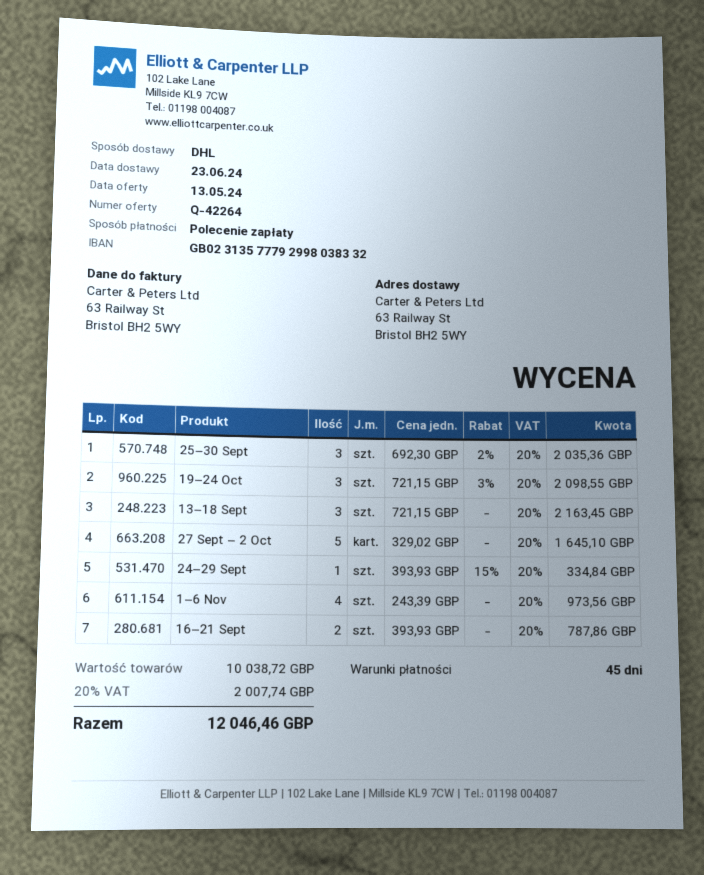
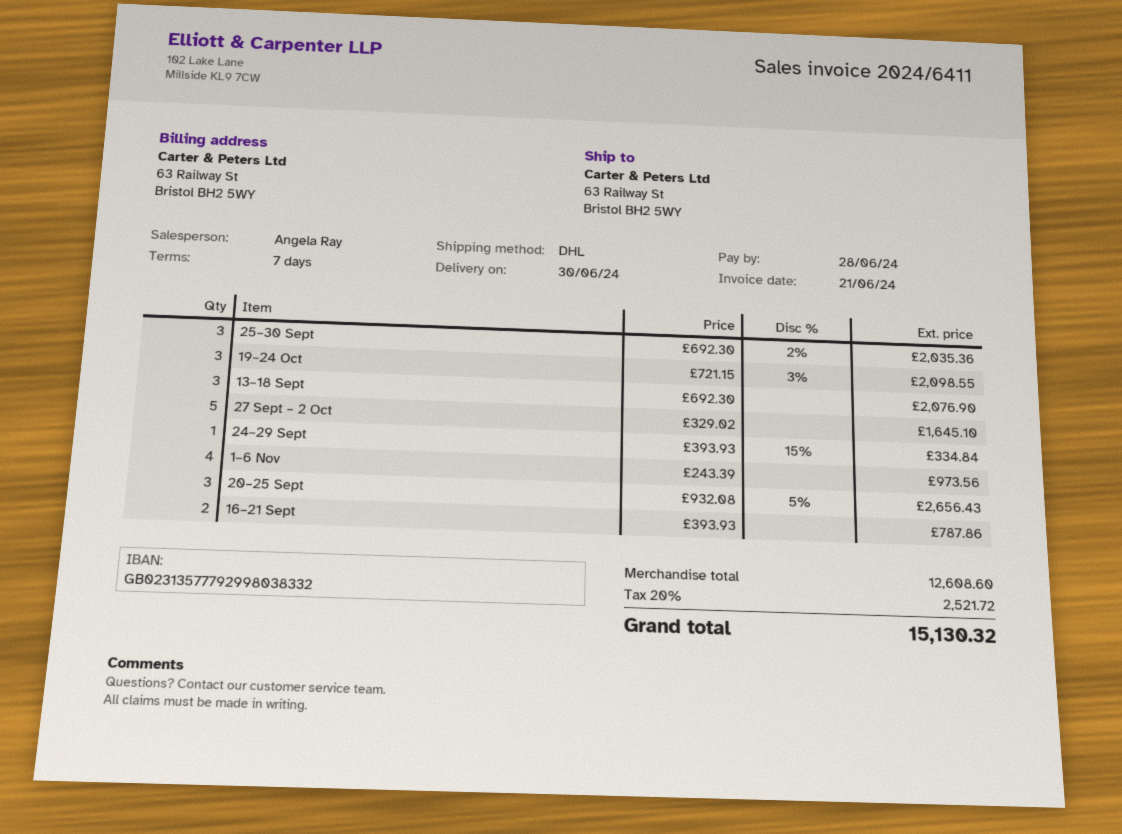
delivery date: 2024-06-23 -> 2024-06-30
payment terms: 45 days -> 7 days
13–18 Sept: 3 x 721.15 = 2163.45 -> 3 x 692.30 = 2076.90
20–25 Sept: none -> 3 x 932.08 - 5% = 2656.43
subtotal: 10038.72 -> 12608.60
tax: 20% = 2007.74 -> 20% = 2521.72
total: 12046.46 -> 15130.32

